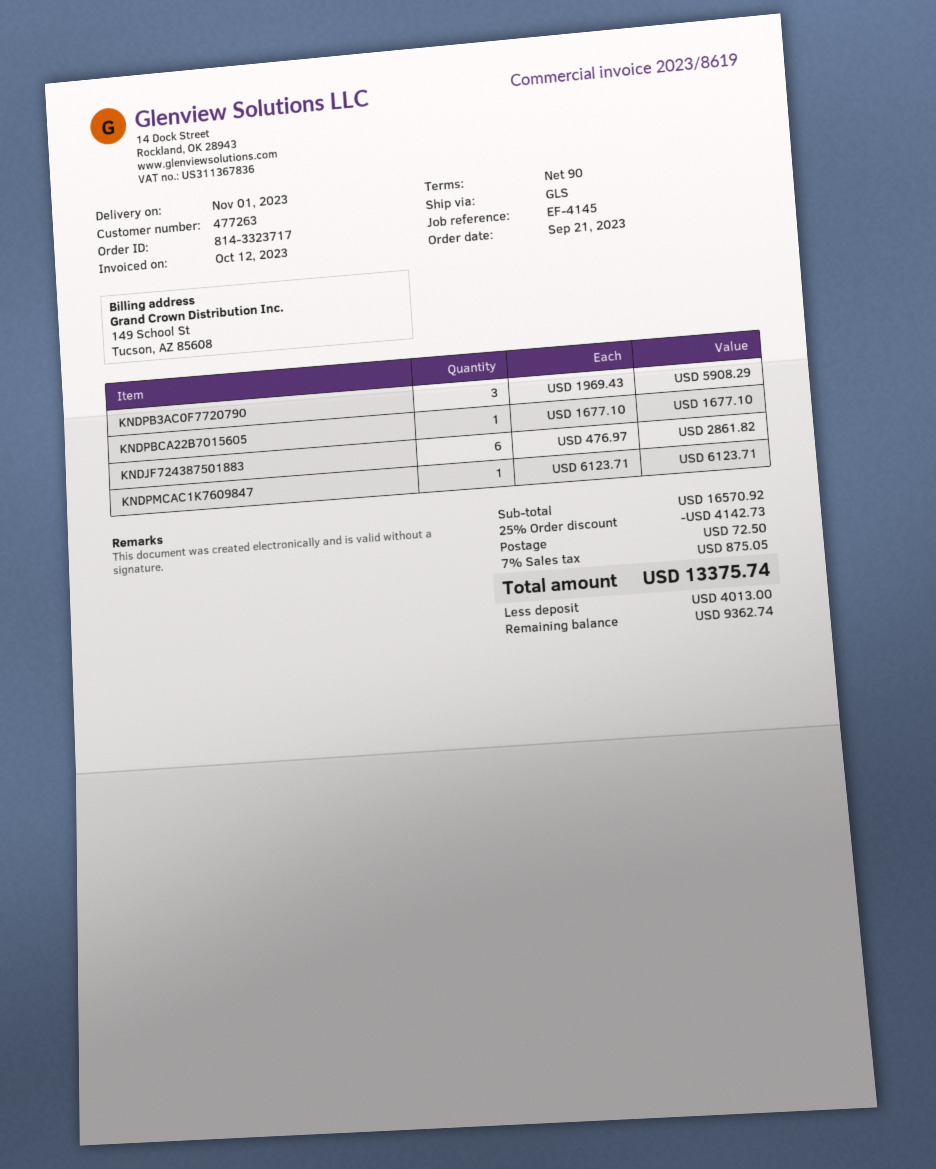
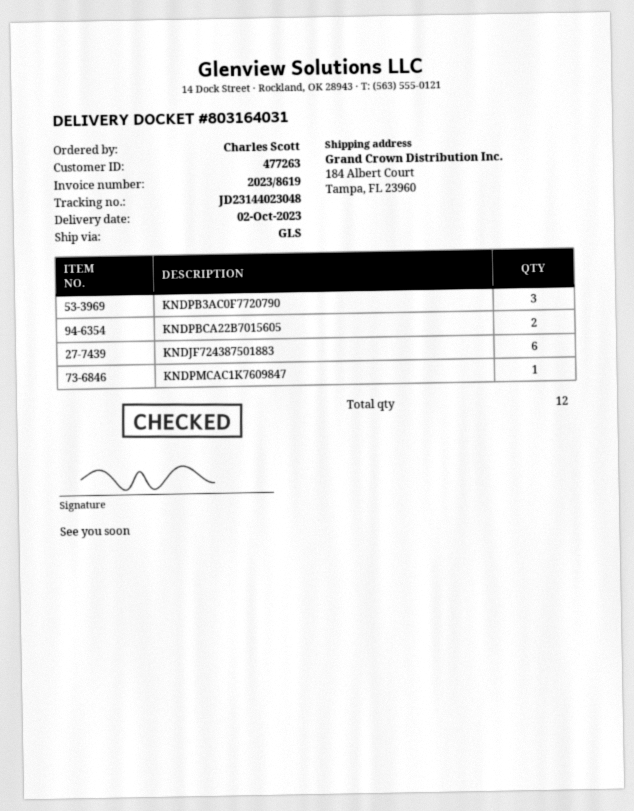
delivery date: 2023-11-01 -> 2023-10-02
KNDPBCA22B7015605: 1 -> 2

